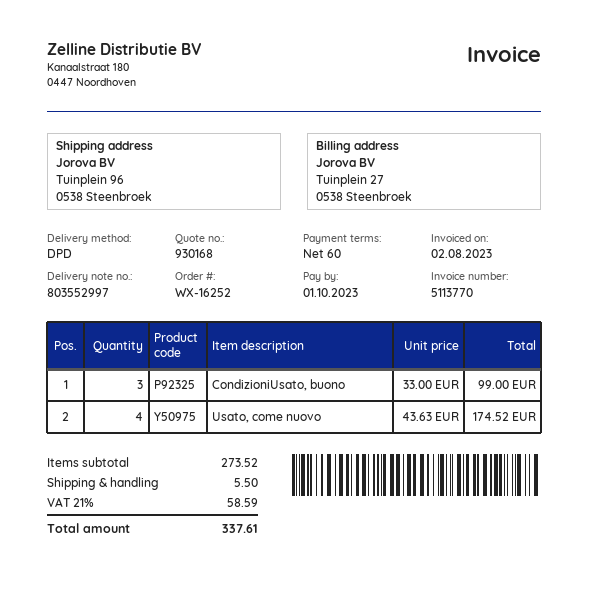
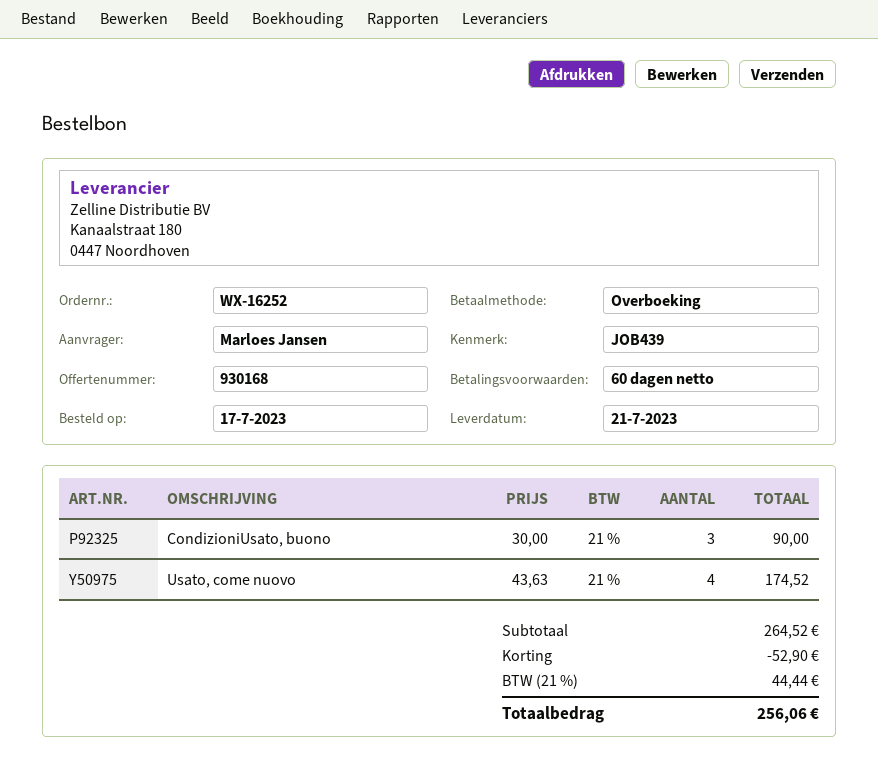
CondizioniUsato, buono: 3 x 33.00 = 99.00 -> 3 x 30.00 = 90.00
subtotal: 273.52 -> 264.52
discount: none -> 52.90
shipping: 5.50 -> none
tax: 21% = 58.59 -> 21% = 44.44
total: 337.61 -> 256.06

